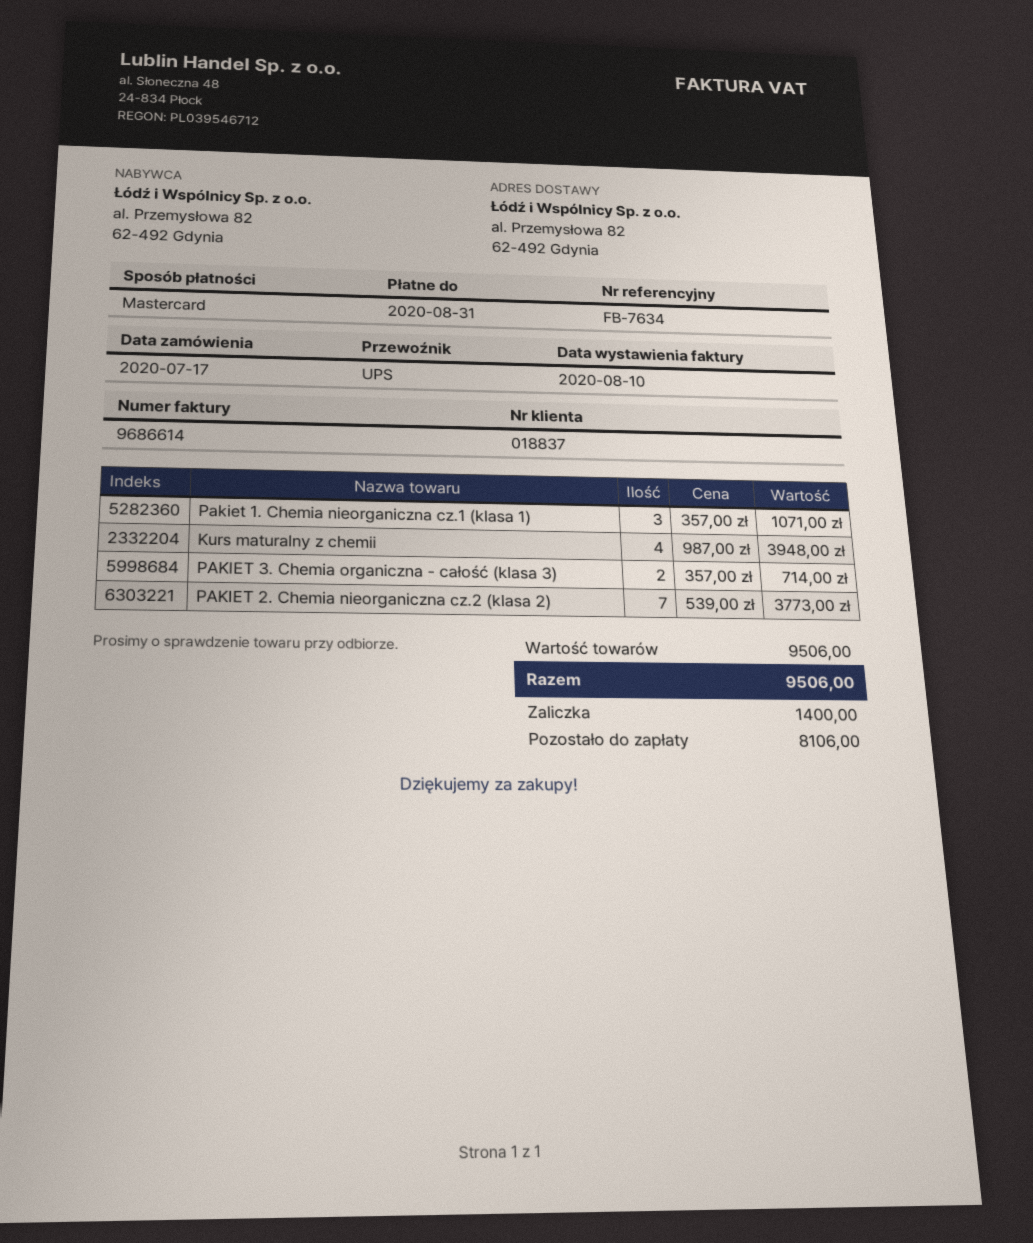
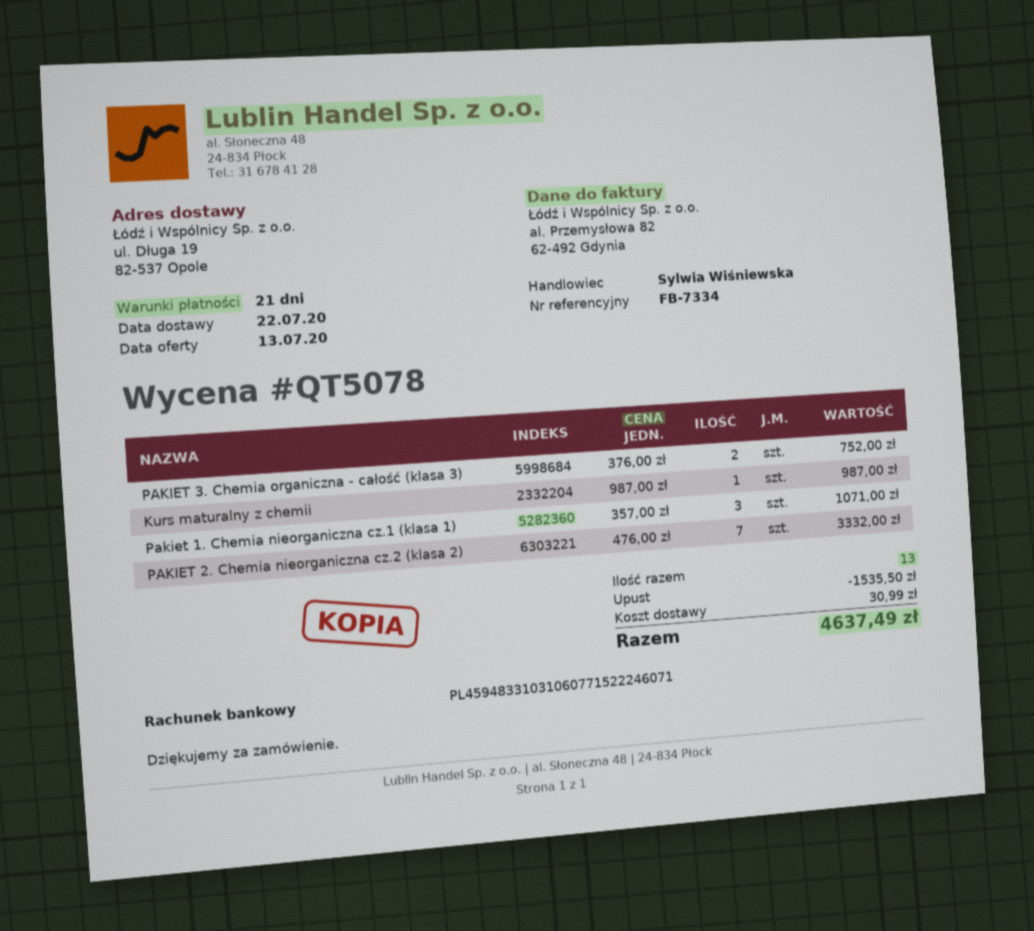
reference: FB-7634 -> FB-7334
ship to: al. Przemysłowa 82, 62-492 Gdynia -> ul. Długa 19, 82-537 Opole
Kurs maturalny z chemii: 4 x 987.00 = 3948.00 -> 1 x 987.00 = 987.00
PAKIET 3. Chemia organiczna - całość (klasa 3): 2 x 357.00 = 714.00 -> 2 x 376.00 = 752.00
PAKIET 2. Chemia nieorganiczna cz.2 (klasa 2): 7 x 539.00 = 3773.00 -> 7 x 476.00 = 3332.00
discount: none -> 1535.50
shipping: none -> 30.99
total: 9506.00 -> 4637.49

